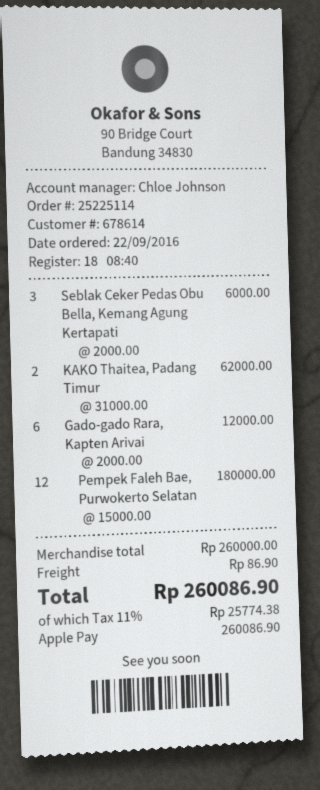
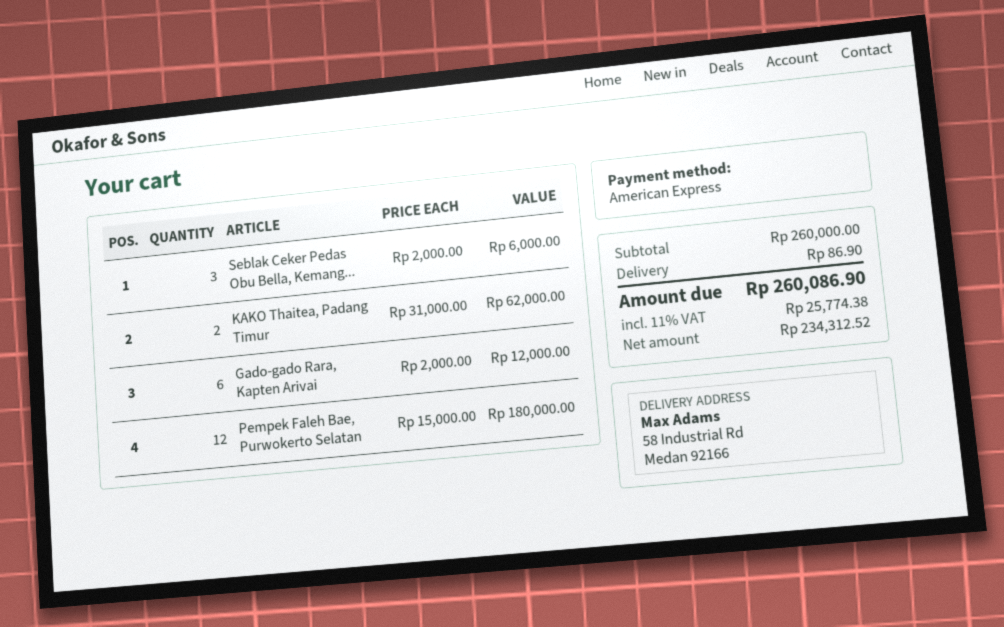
payment method: Apple Pay -> American Express

